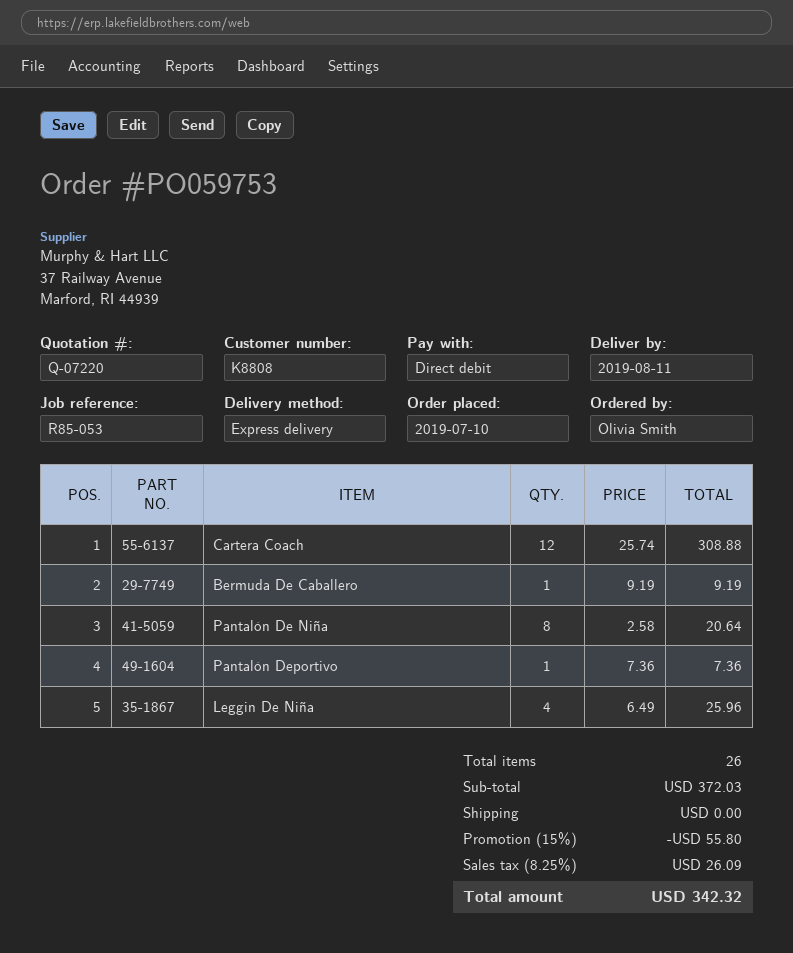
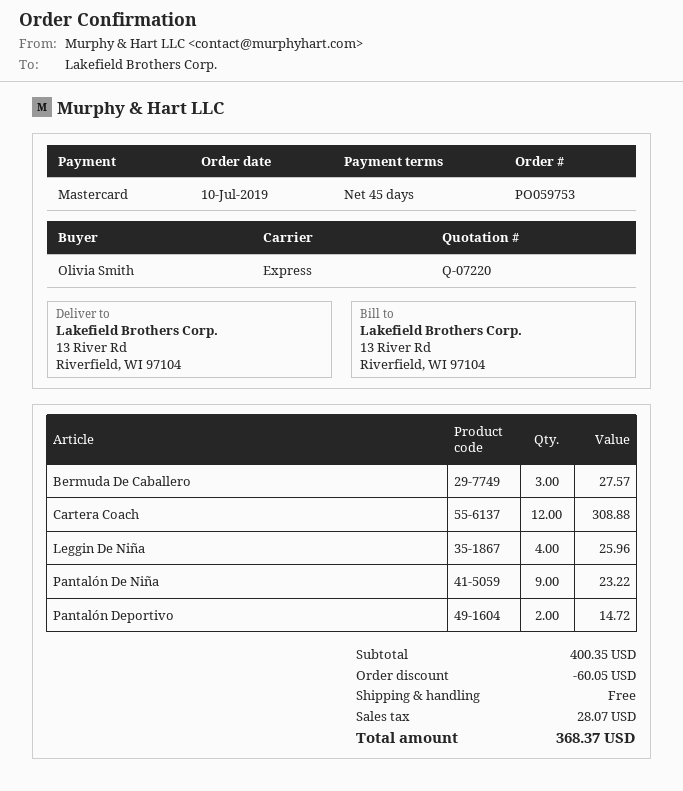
payment method: direct debit -> Mastercard
Bermuda De Caballero: 1 for 9.19 -> 3 for 27.57
Pantalón De Niña: 8 for 20.64 -> 9 for 23.22
Pantalón Deportivo: 1 for 7.36 -> 2 for 14.72
subtotal: 372.03 -> 400.35
discount: 55.80 -> 60.05
tax: 26.09 -> 28.07
total: 342.32 -> 368.37

